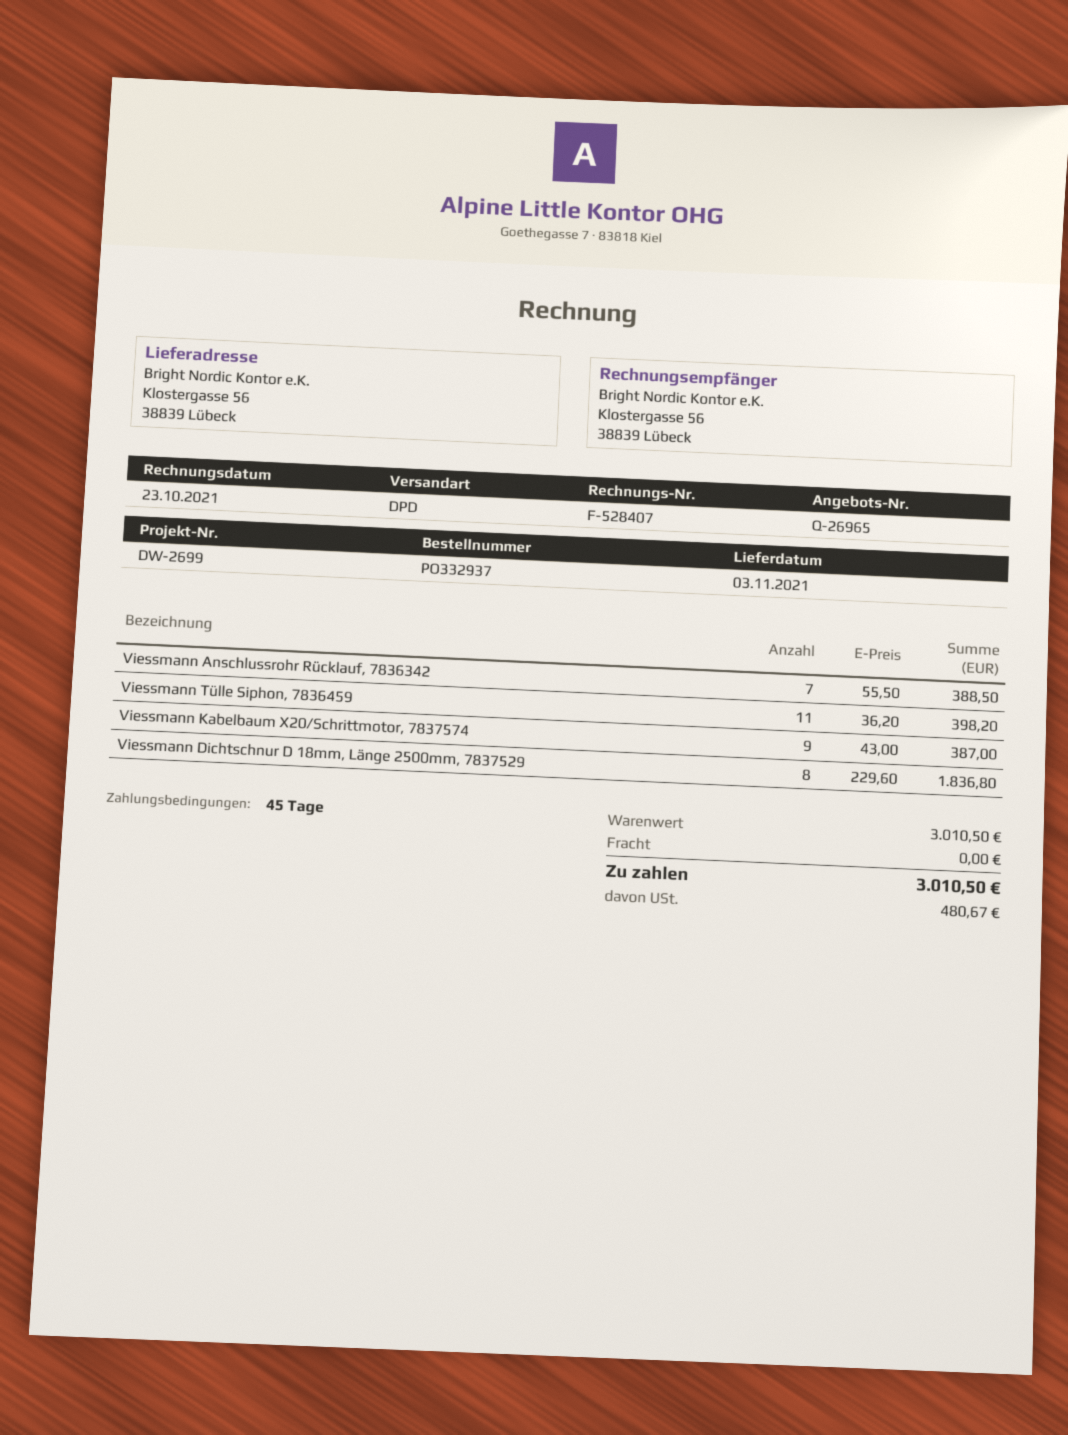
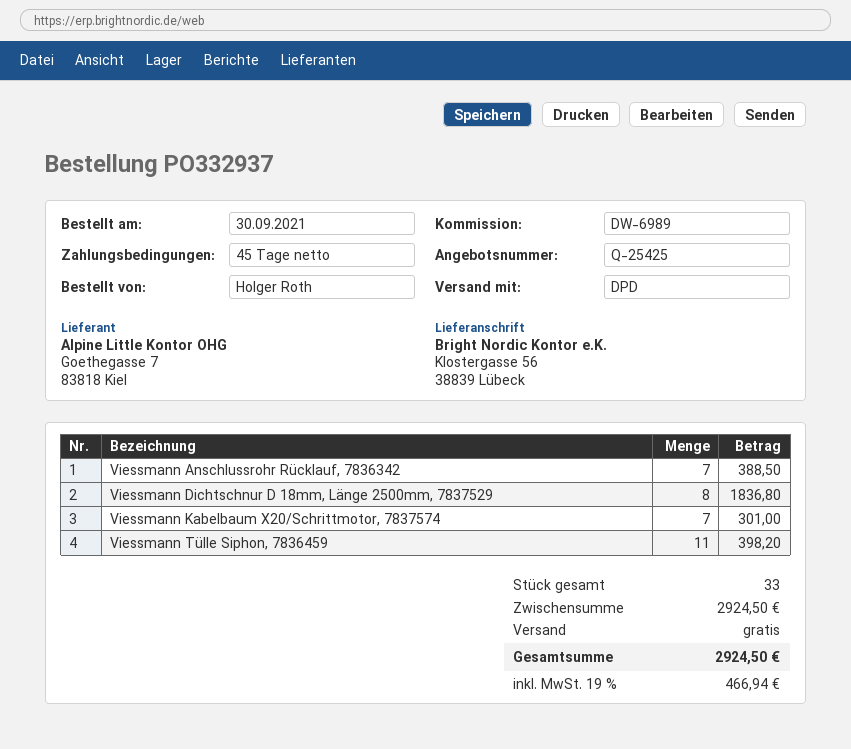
quote number: Q-26965 -> Q-25425
reference: DW-2699 -> DW-6989
Viessmann Kabelbaum X20/Schrittmotor, 7837574: 9 for 387.00 -> 7 for 301.00
subtotal: 3010.50 -> 2924.50
tax: 480.67 -> 466.94
total: 3010.50 -> 2924.50

